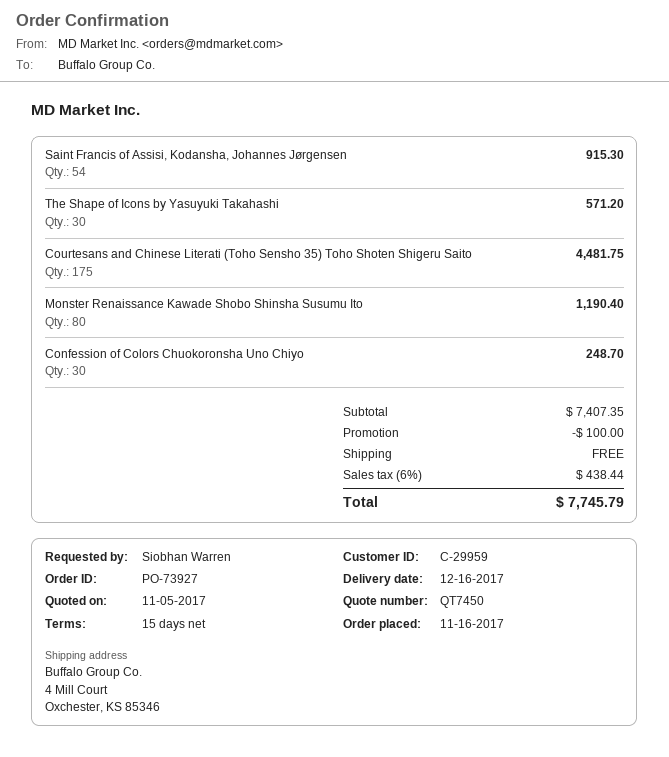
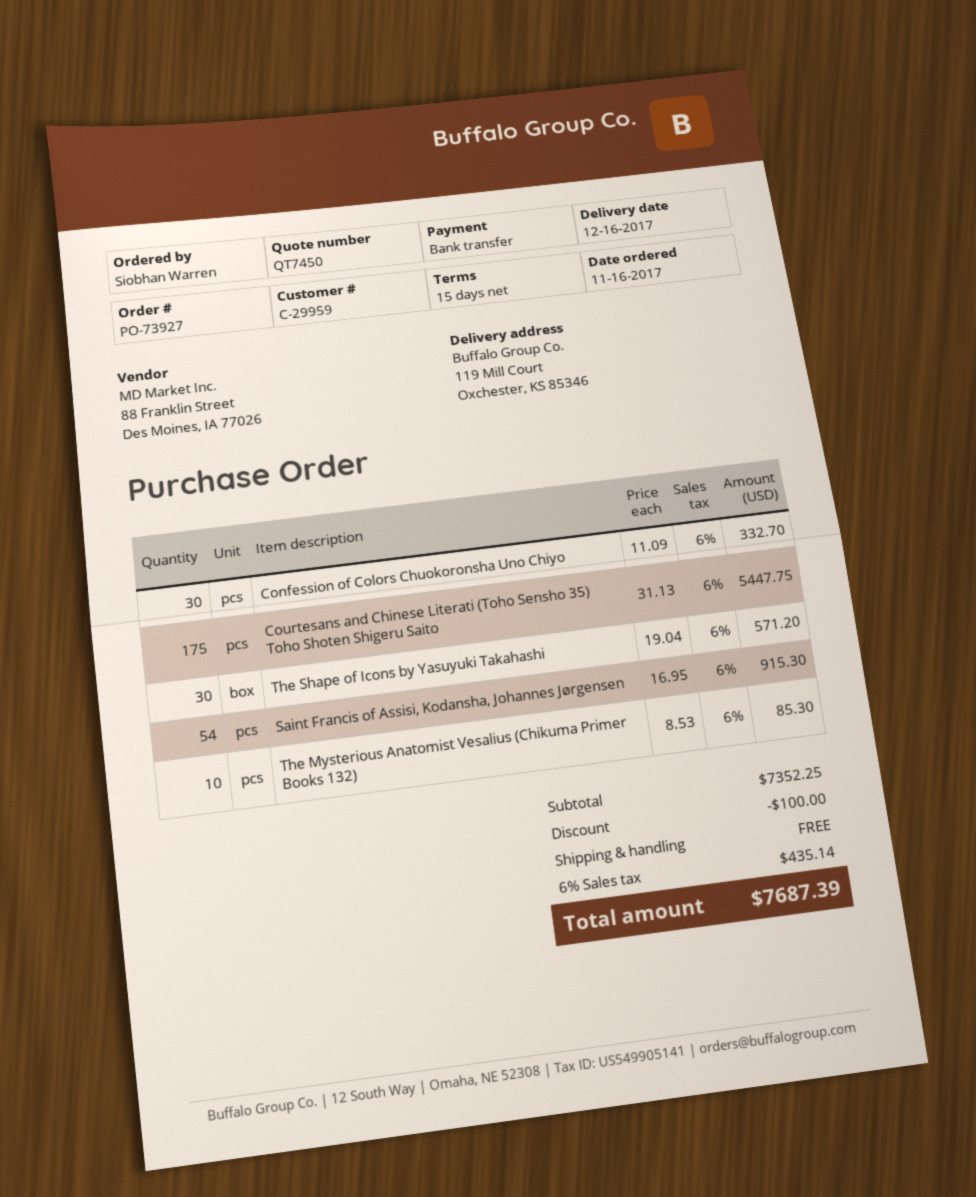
ship to: 4 Mill Court, Oxchester, KS 85346 -> 119 Mill Court, Oxchester, KS 85346
Courtesans and Chinese Literati (Toho Sensho 35) Toho Shoten Shigeru Saito: 175 for 4481.75 -> 175 for 5447.75
Monster Renaissance Kawade Shobo Shinsha Susumu Ito: 80 for 1190.40 -> none
Confession of Colors Chuokoronsha Uno Chiyo: 30 for 248.70 -> 30 for 332.70
The Mysterious Anatomist Vesalius (Chikuma Primer Books 132): none -> 10 for 85.30
subtotal: 7407.35 -> 7352.25
tax: 6% = 438.44 -> 6% = 435.14
total: 7745.79 -> 7687.39

